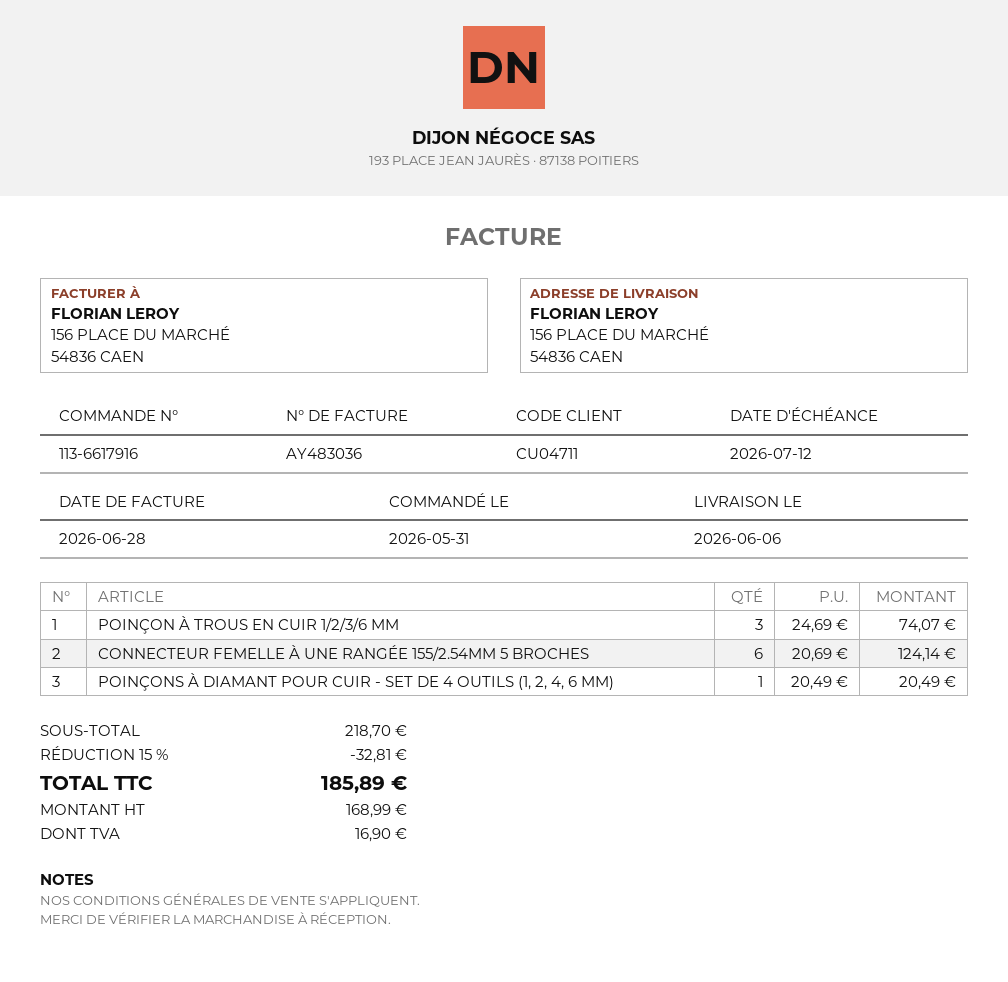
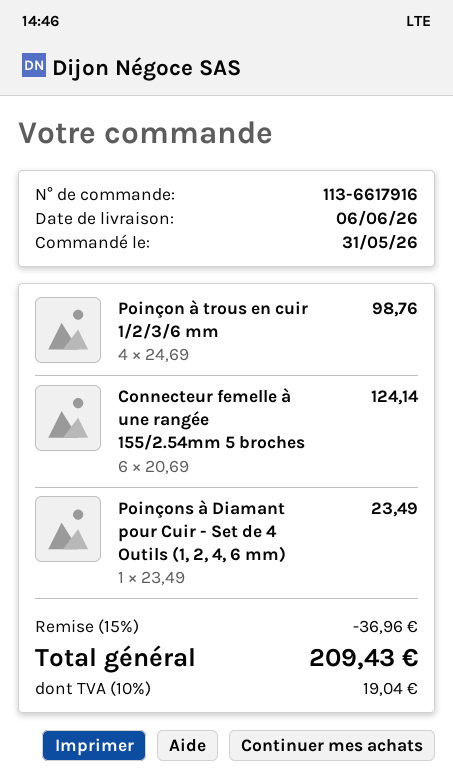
POINÇON À TROUS EN CUIR 1/2/3/6 MM: 3 x 24.69 = 74.07 -> 4 x 24.69 = 98.76
POINÇONS À DIAMANT POUR CUIR - SET DE 4 OUTILS (1, 2, 4, 6 MM): 1 x 20.49 = 20.49 -> 1 x 23.49 = 23.49
discount: 15% = 32.81 -> 15% = 36.96
tax: 16.90 -> 19.04
total: 185.89 -> 209.43

